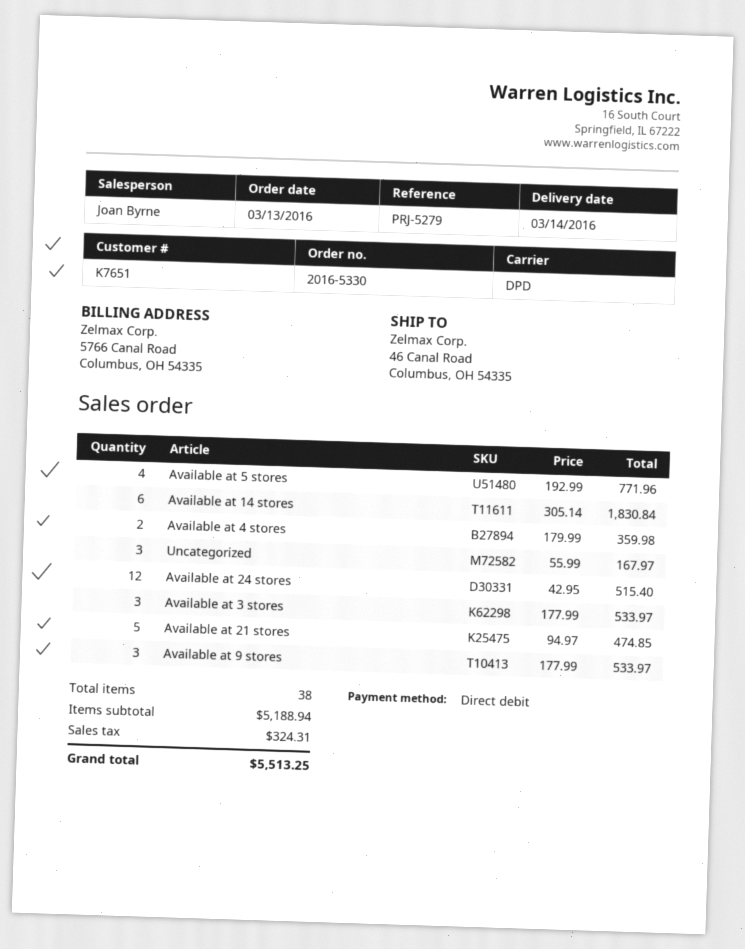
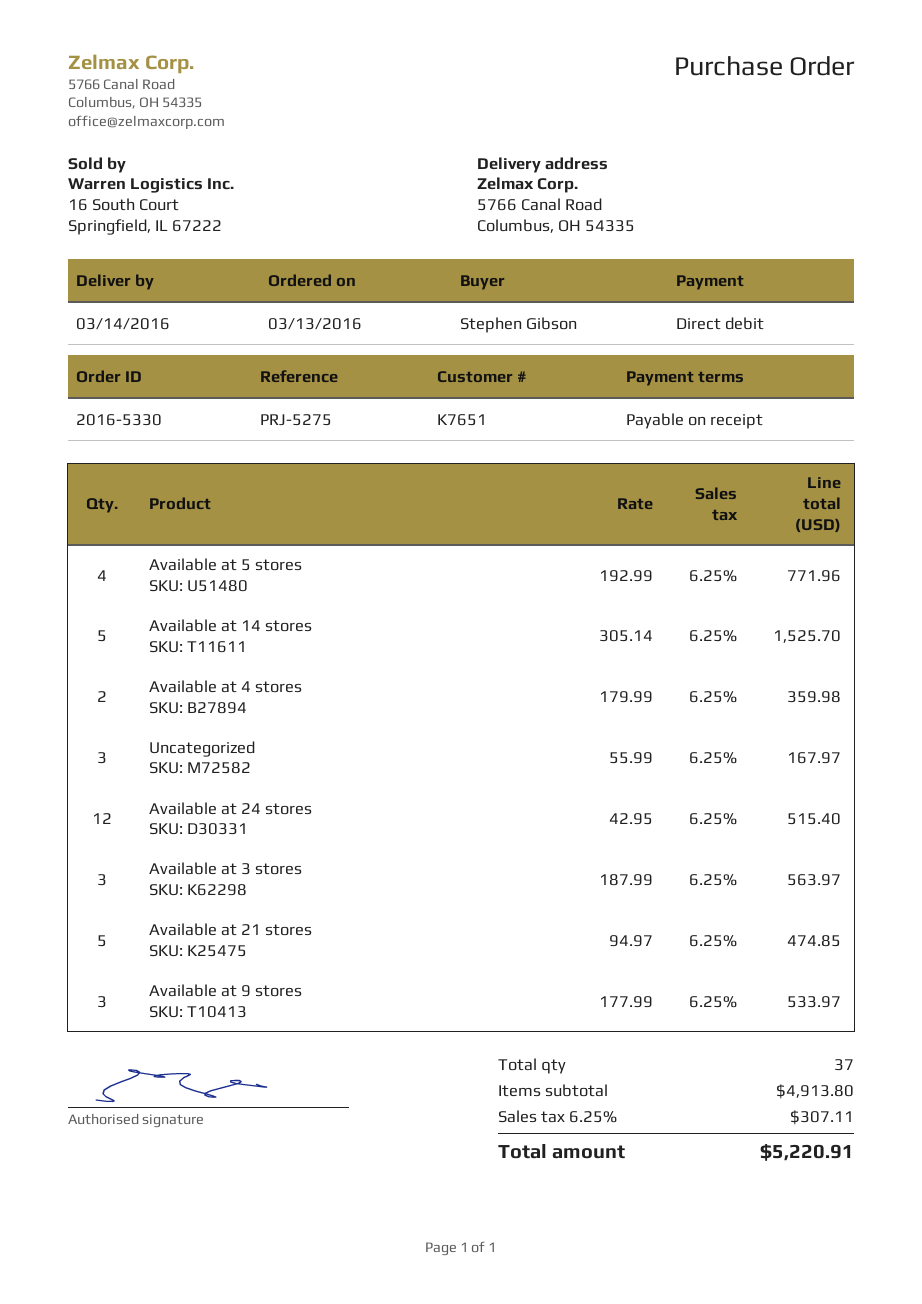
reference: PRJ-5279 -> PRJ-5275
ship to: 46 Canal Road, Columbus, OH 54335 -> 5766 Canal Road, Columbus, OH 54335
Available at 14 stores: 6 x 305.14 = 1830.84 -> 5 x 305.14 = 1525.70
Available at 3 stores: 3 x 177.99 = 533.97 -> 3 x 187.99 = 563.97
total quantity: 38 -> 37
subtotal: 5188.94 -> 4913.80
tax: 324.31 -> 307.11
total: 5513.25 -> 5220.91

